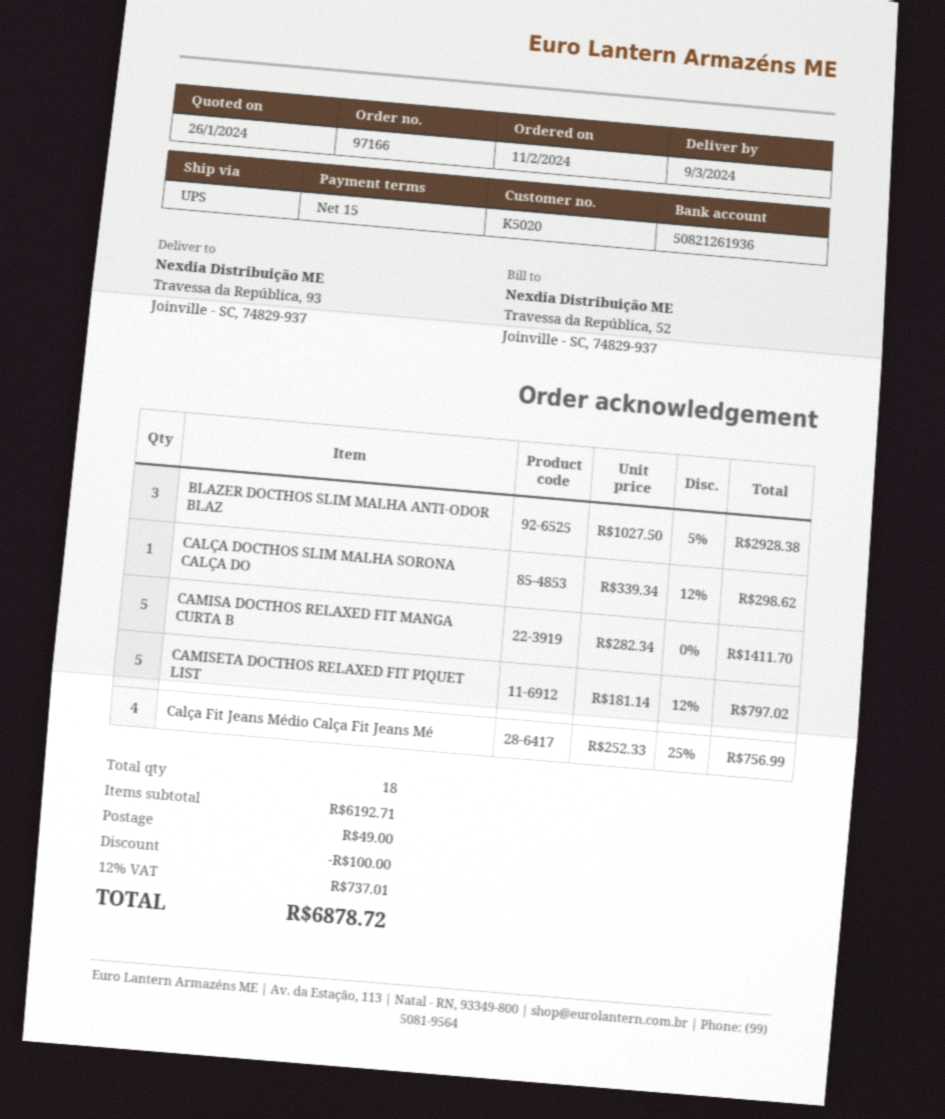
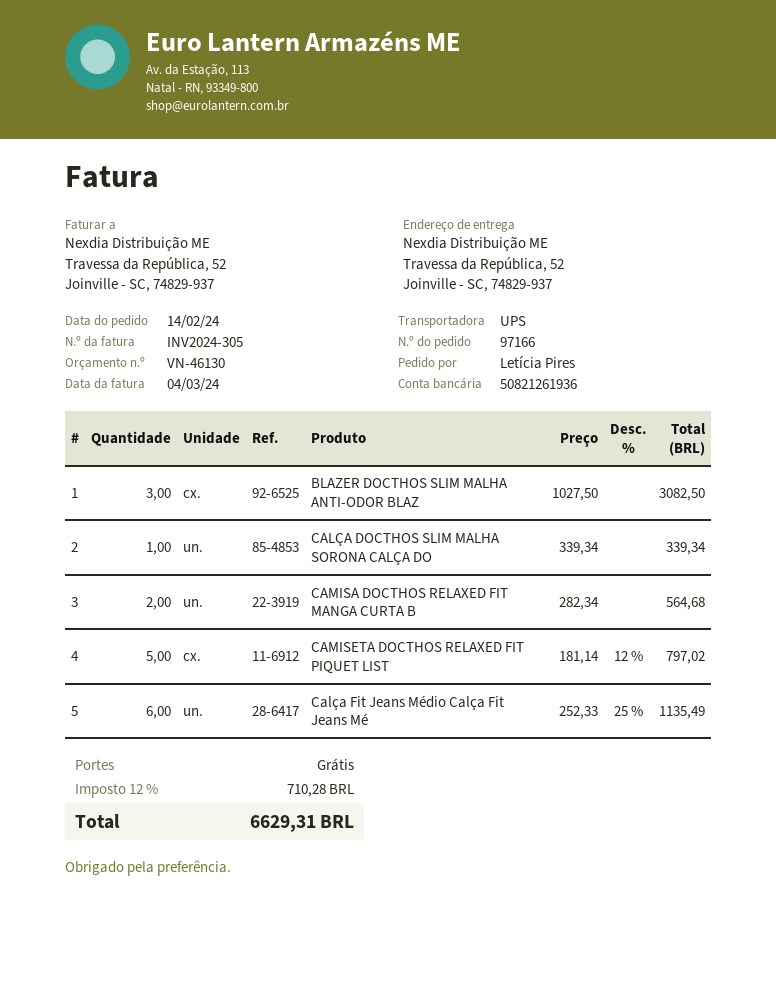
order date: 2024-02-11 -> 2024-02-14
ship to: Travessa da República, 93, Joinville - SC, 74829-937 -> Travessa da República, 52, Joinville - SC, 74829-937
BLAZER DOCTHOS SLIM MALHA ANTI-ODOR BLAZ: 3 x 1027.50 - 5% = 2928.38 -> 3 x 1027.50 = 3082.50
CALÇA DOCTHOS SLIM MALHA SORONA CALÇA DO: 1 x 339.34 - 12% = 298.62 -> 1 x 339.34 = 339.34
CAMISA DOCTHOS RELAXED FIT MANGA CURTA B: 5 x 282.34 = 1411.70 -> 2 x 282.34 = 564.68
Calça Fit Jeans Médio Calça Fit Jeans Mé: 4 x 252.33 - 25% = 756.99 -> 6 x 252.33 - 25% = 1135.49
discount: 100.00 -> none
shipping: 49.00 -> 0.00
tax: 12% = 737.01 -> 12% = 710.28
total: 6878.72 -> 6629.31

